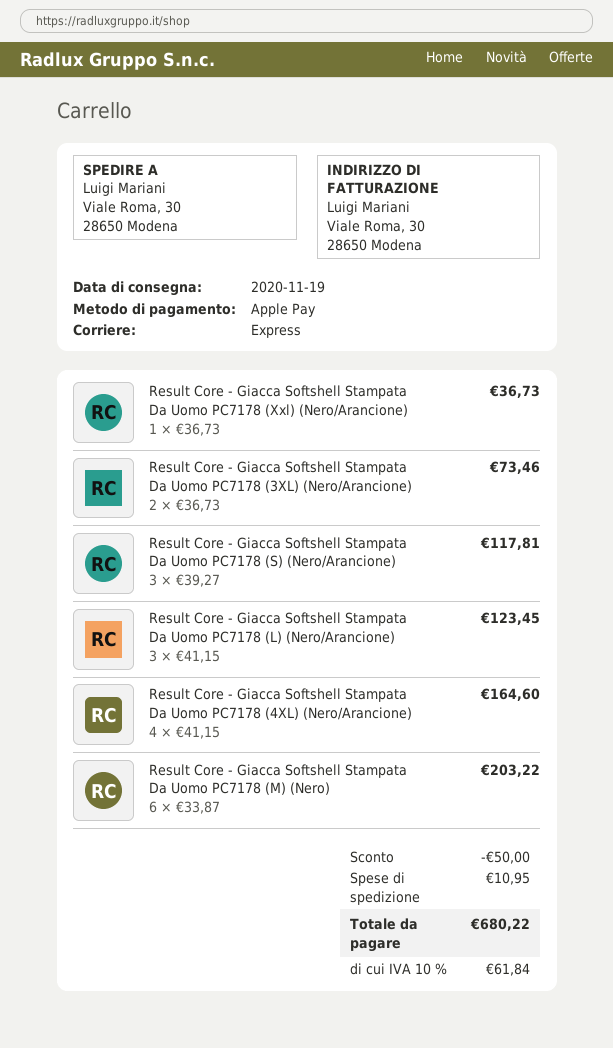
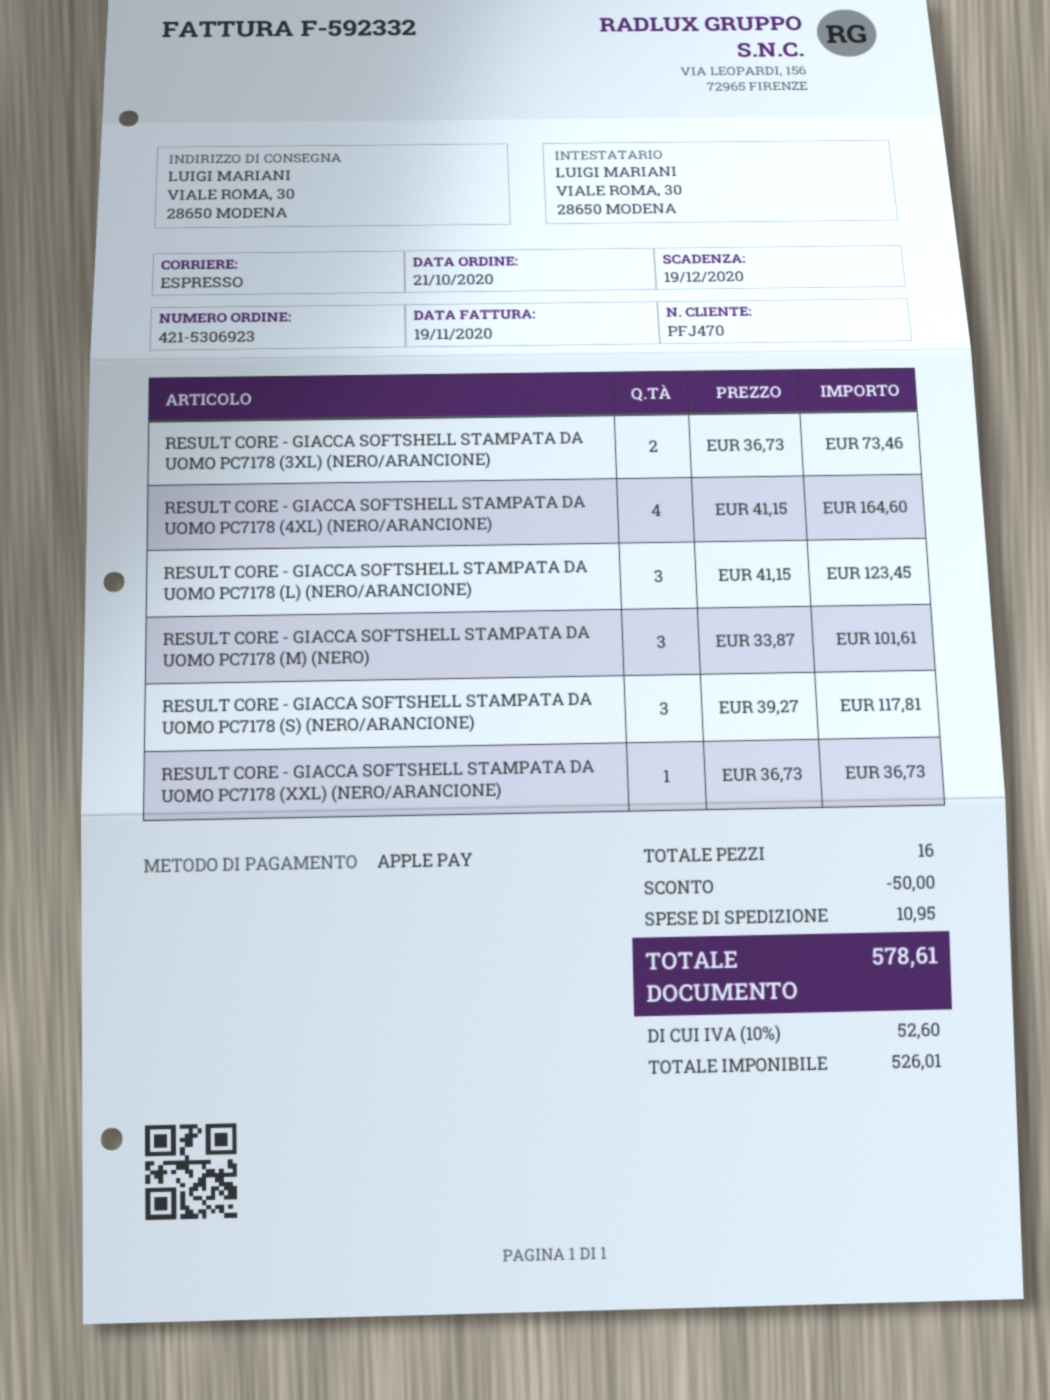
Result Core - Giacca Softshell Stampata Da Uomo PC7178 (M) (Nero): 6 x 33.87 = 203.22 -> 3 x 33.87 = 101.61
tax: 10% = 61.84 -> 10% = 52.60
total: 680.22 -> 578.61

